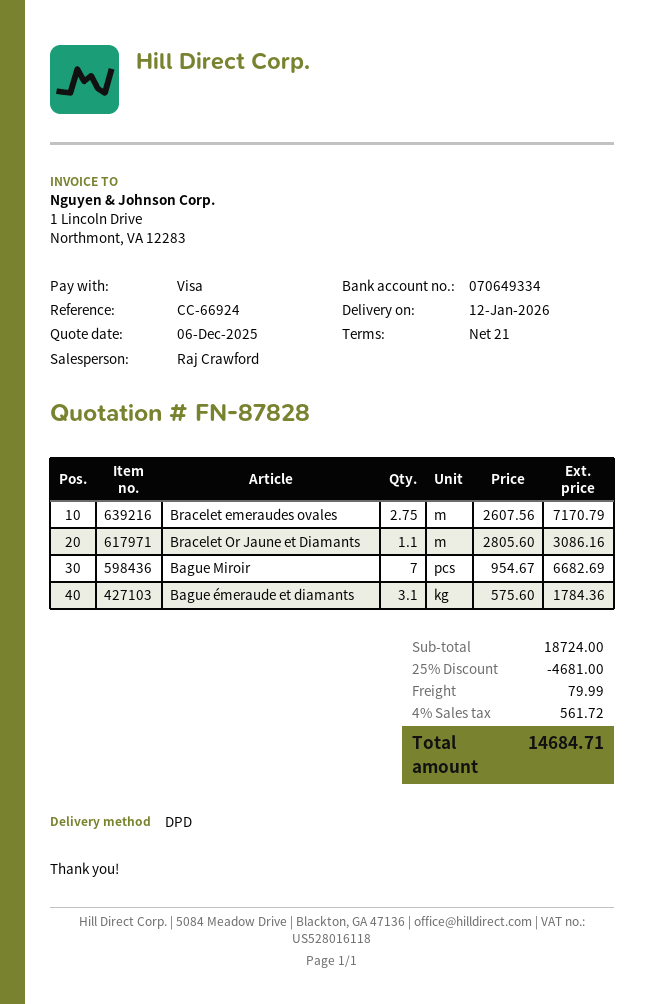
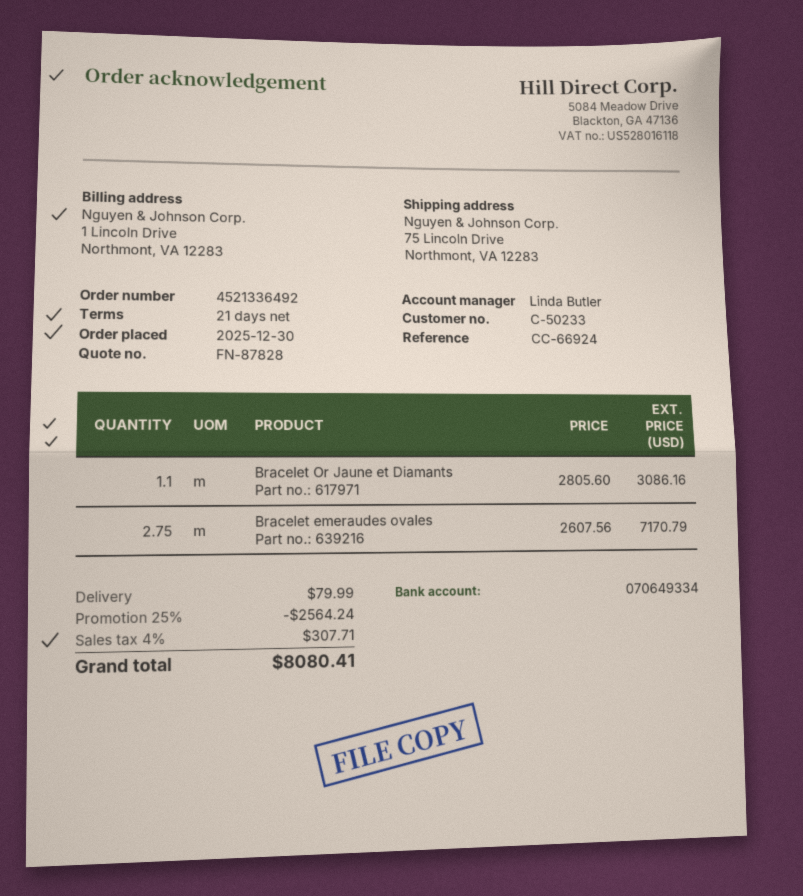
sales rep: Raj Crawford -> Linda Butler
Bague Miroir: 7 x 954.67 = 6682.69 -> none
Bague émeraude et diamants: 3.1 x 575.60 = 1784.36 -> none
discount: 25% = 4681.00 -> 25% = 2564.24
tax: 4% = 561.72 -> 4% = 307.71
total: 14684.71 -> 8080.41

